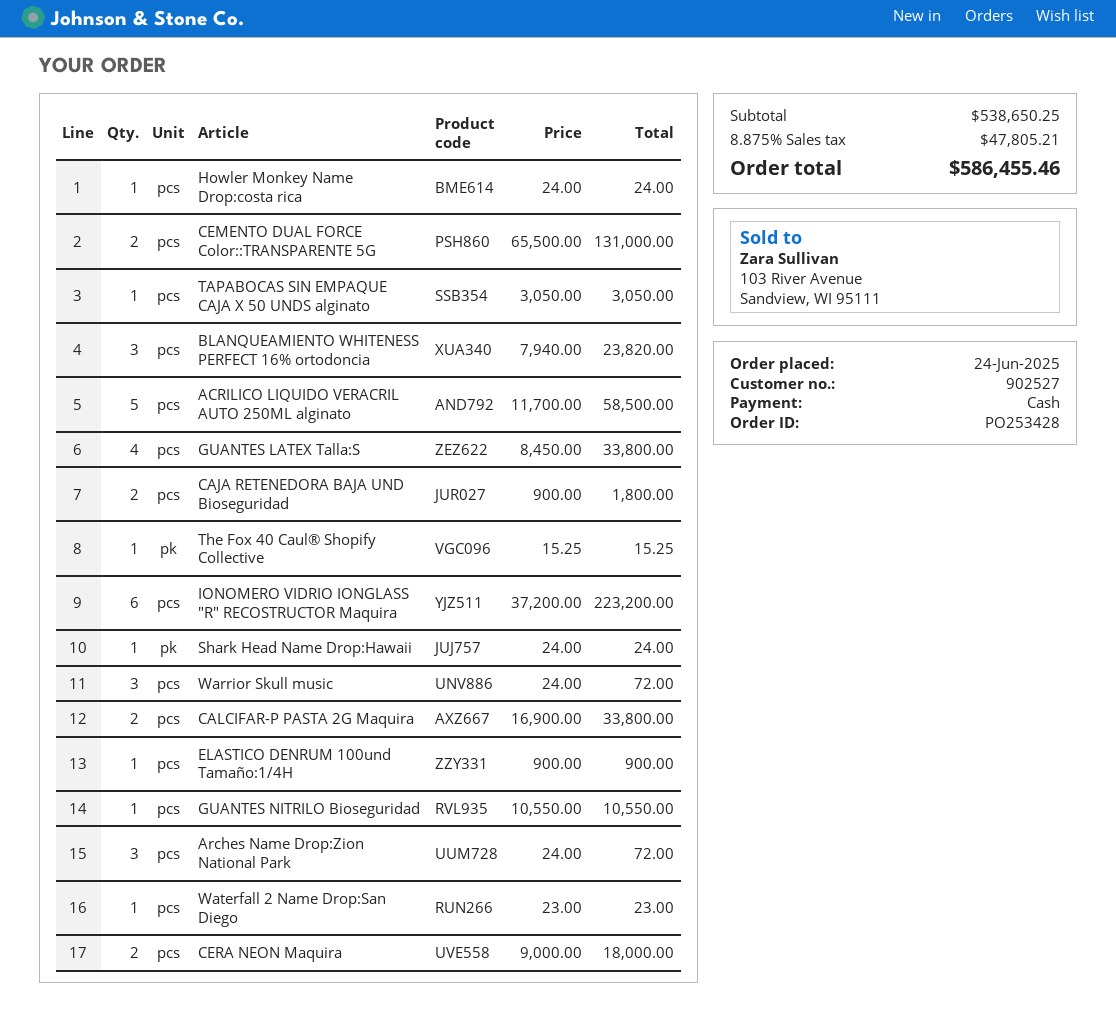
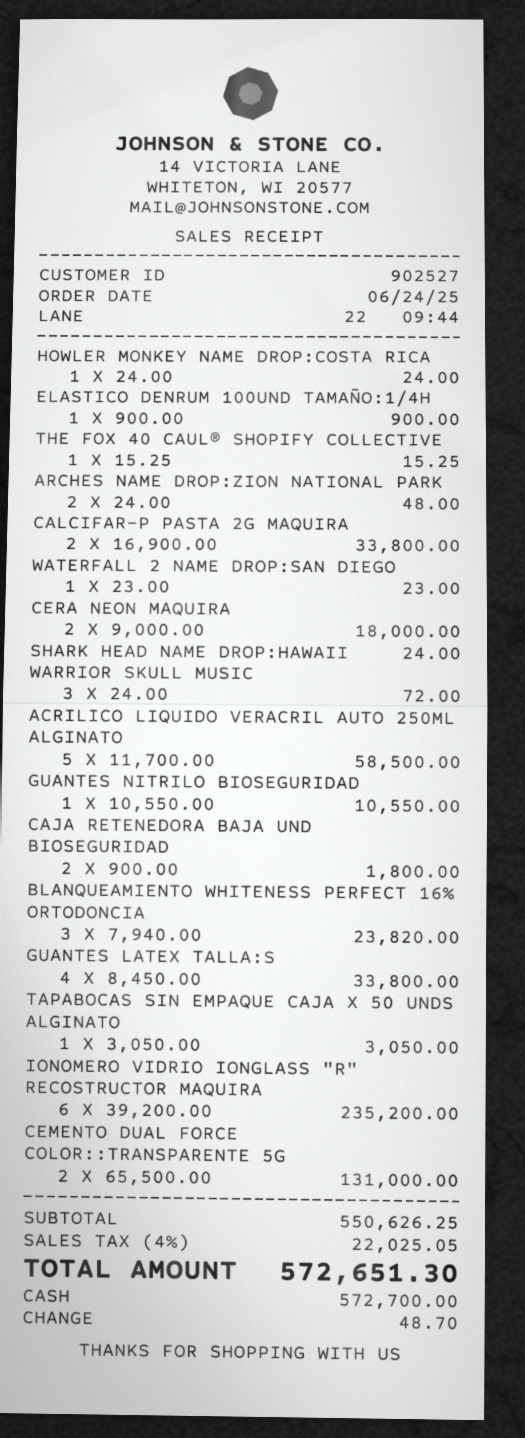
IONOMERO VIDRIO IONGLASS "R" RECOSTRUCTOR Maquira: 6 x 37200.00 = 223200.00 -> 6 x 39200.00 = 235200.00
Arches Name Drop:Zion National Park: 3 x 24.00 = 72.00 -> 2 x 24.00 = 48.00
subtotal: 538650.25 -> 550626.25
tax: 8.875% = 47805.21 -> 4% = 22025.05
total: 586455.46 -> 572651.30

